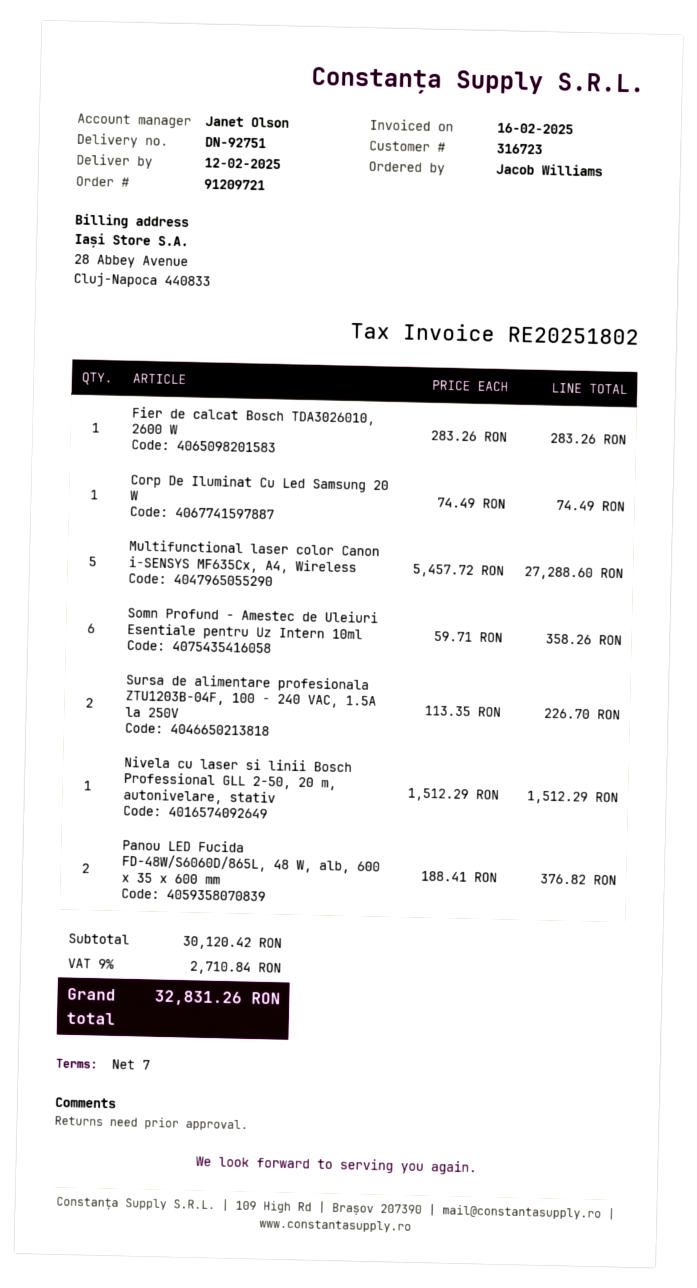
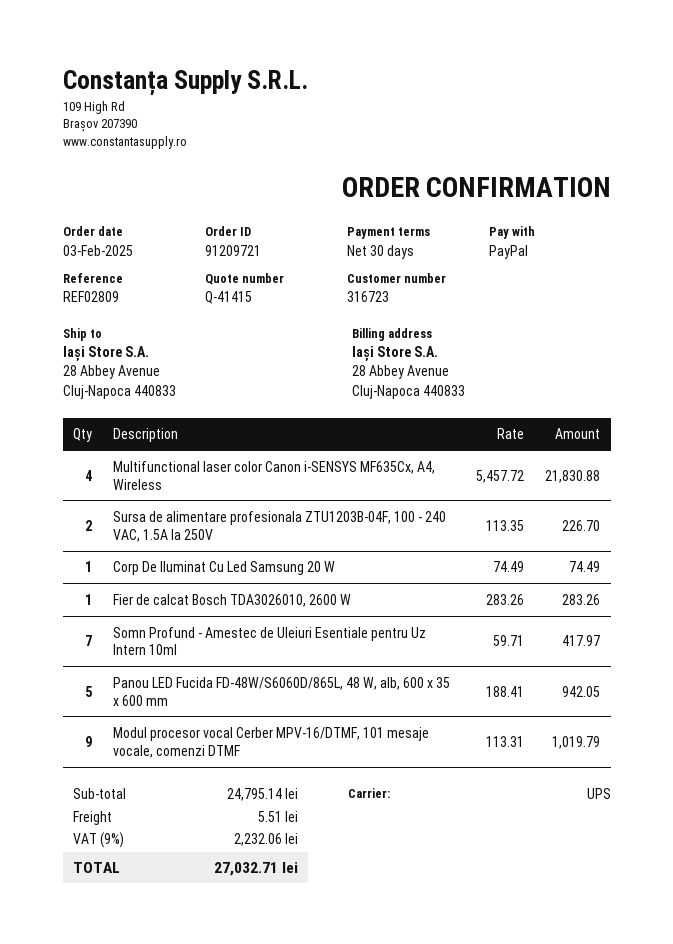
payment terms: 7 days -> 30 days
Multifunctional laser color Canon i-SENSYS MF635Cx, A4, Wireless: 5 x 5457.72 = 27288.60 -> 4 x 5457.72 = 21830.88
Somn Profund - Amestec de Uleiuri Esentiale pentru Uz Intern 10ml: 6 x 59.71 = 358.26 -> 7 x 59.71 = 417.97
Nivela cu laser si linii Bosch Professional GLL 2-50, 20 m, autonivelare, stativ: 1 x 1512.29 = 1512.29 -> none
Panou LED Fucida FD-48W/S6060D/865L, 48 W, alb, 600 x 35 x 600 mm: 2 x 188.41 = 376.82 -> 5 x 188.41 = 942.05
Modul procesor vocal Cerber MPV-16/DTMF, 101 mesaje vocale, comenzi DTMF: none -> 9 x 113.31 = 1019.79
subtotal: 30120.42 -> 24795.14
shipping: none -> 5.51
tax: 9% = 2710.84 -> 9% = 2232.06
total: 32831.26 -> 27032.71

